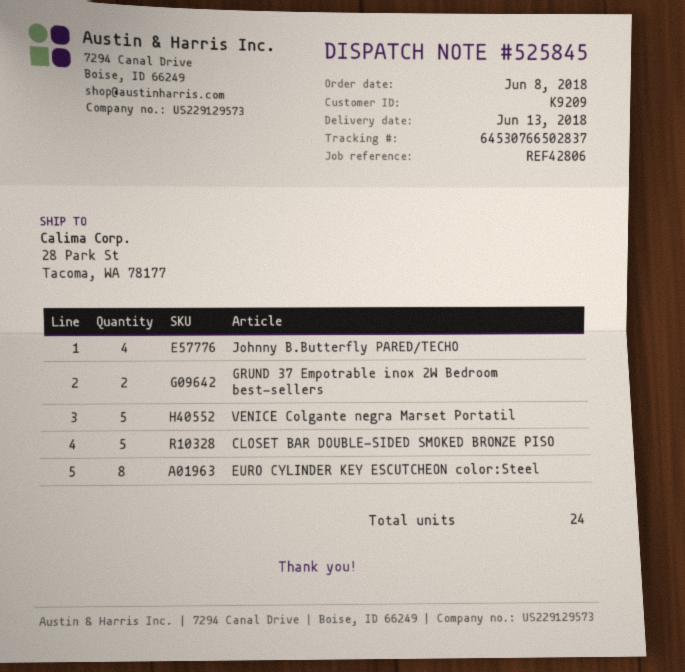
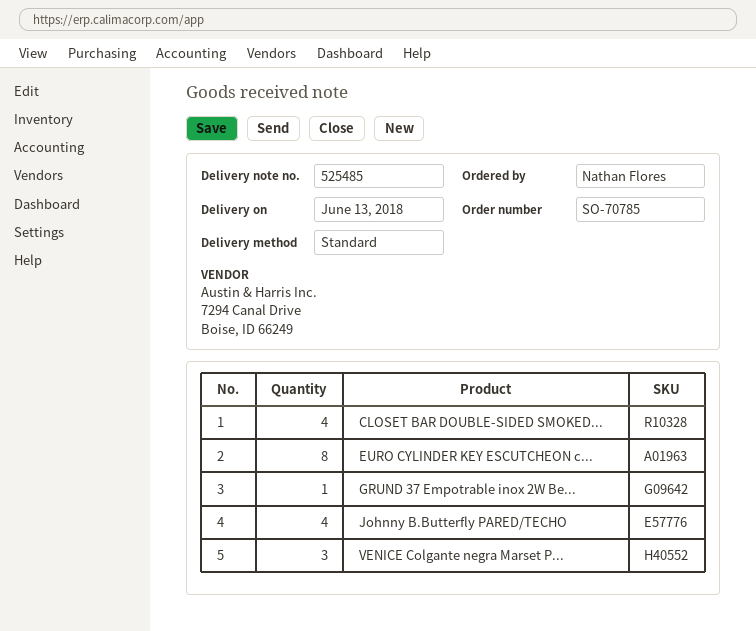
delivery note number: 525845 -> 525485
GRUND 37 Empotrable inox 2W Bedroom best-sellers: 2 -> 1
VENICE Colgante negra Marset Portatil: 5 -> 3
CLOSET BAR DOUBLE-SIDED SMOKED BRONZE PISO: 5 -> 4

